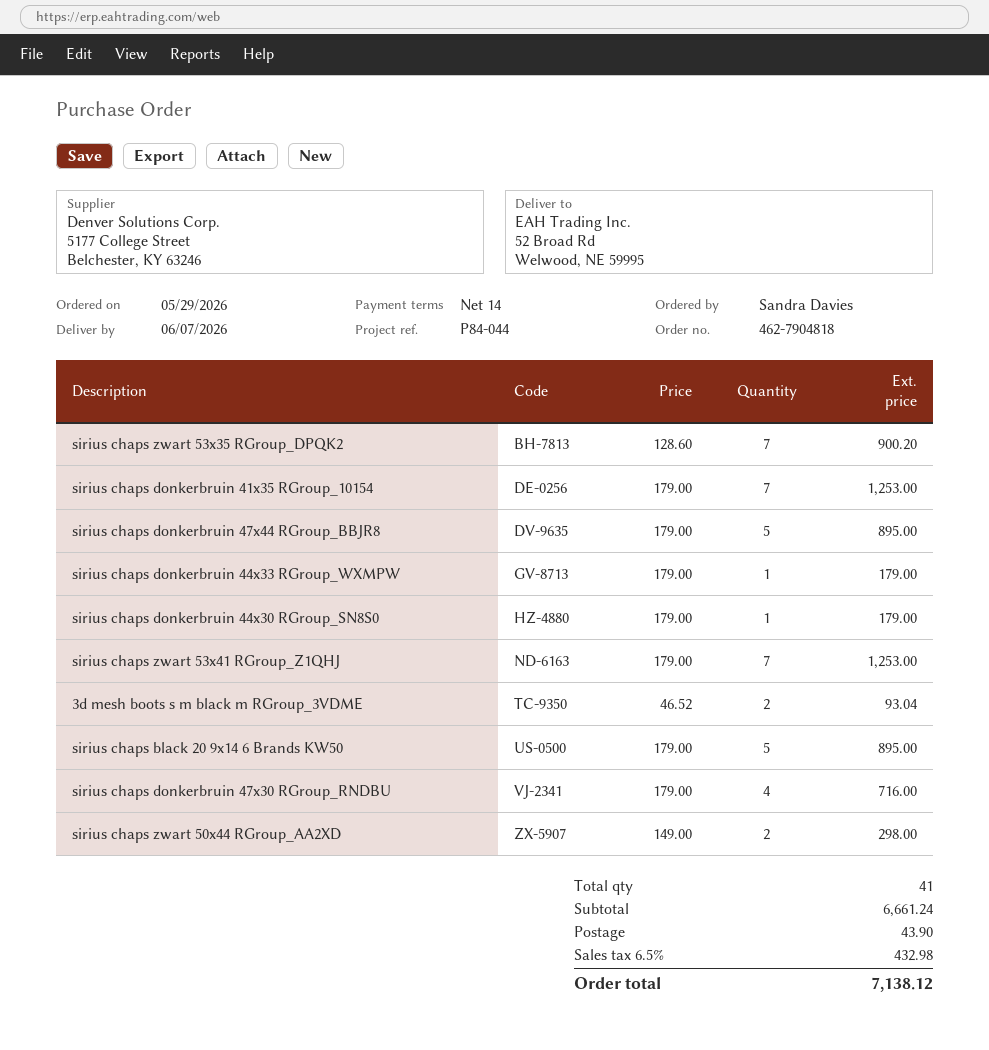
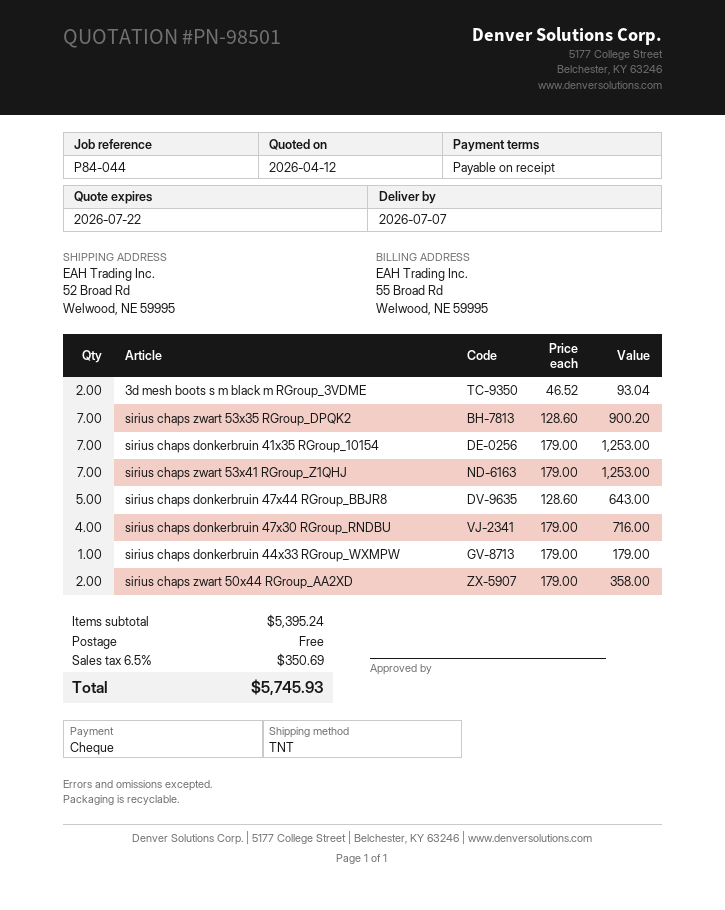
delivery date: 2026-06-07 -> 2026-07-07
payment terms: 14 days -> on receipt
sirius chaps donkerbruin 47x44 RGroup_BBJR8: 5 x 179.00 = 895.00 -> 5 x 128.60 = 643.00
sirius chaps donkerbruin 44x30 RGroup_SN8S0: 1 x 179.00 = 179.00 -> none
sirius chaps black 20 9x14 6 Brands KW50: 5 x 179.00 = 895.00 -> none
sirius chaps zwart 50x44 RGroup_AA2XD: 2 x 149.00 = 298.00 -> 2 x 179.00 = 358.00
subtotal: 6661.24 -> 5395.24
shipping: 43.90 -> 0.00
tax: 6.5% = 432.98 -> 6.5% = 350.69
total: 7138.12 -> 5745.93

